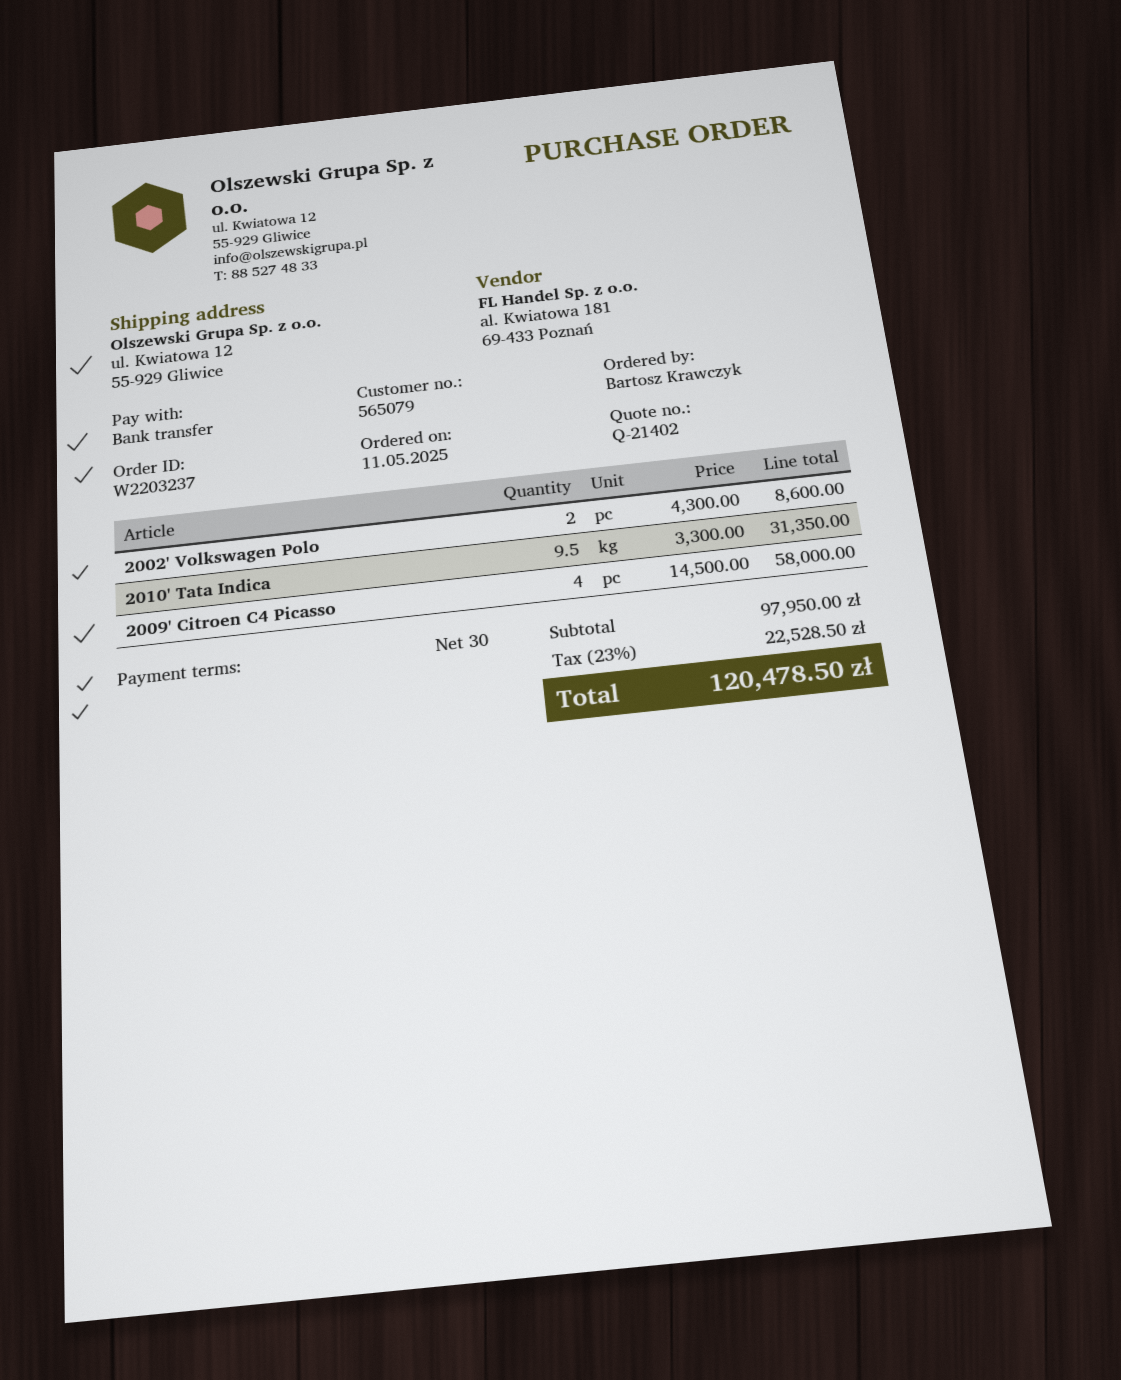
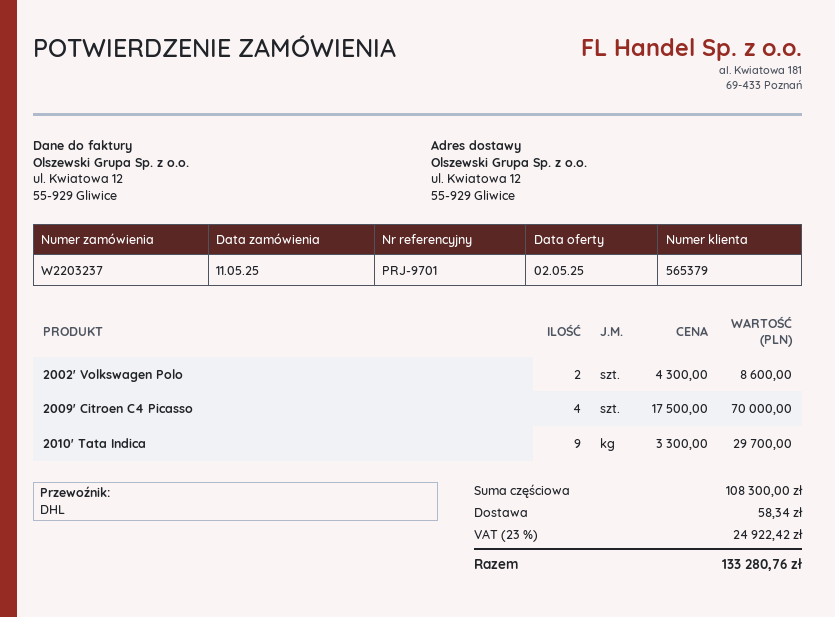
customer number: 565079 -> 565379
2010' Tata Indica: 9.5 x 3300.00 = 31350.00 -> 9 x 3300.00 = 29700.00
2009' Citroen C4 Picasso: 4 x 14500.00 = 58000.00 -> 4 x 17500.00 = 70000.00
subtotal: 97950.00 -> 108300.00
shipping: none -> 58.34
tax: 23% = 22528.50 -> 23% = 24922.42
total: 120478.50 -> 133280.76

